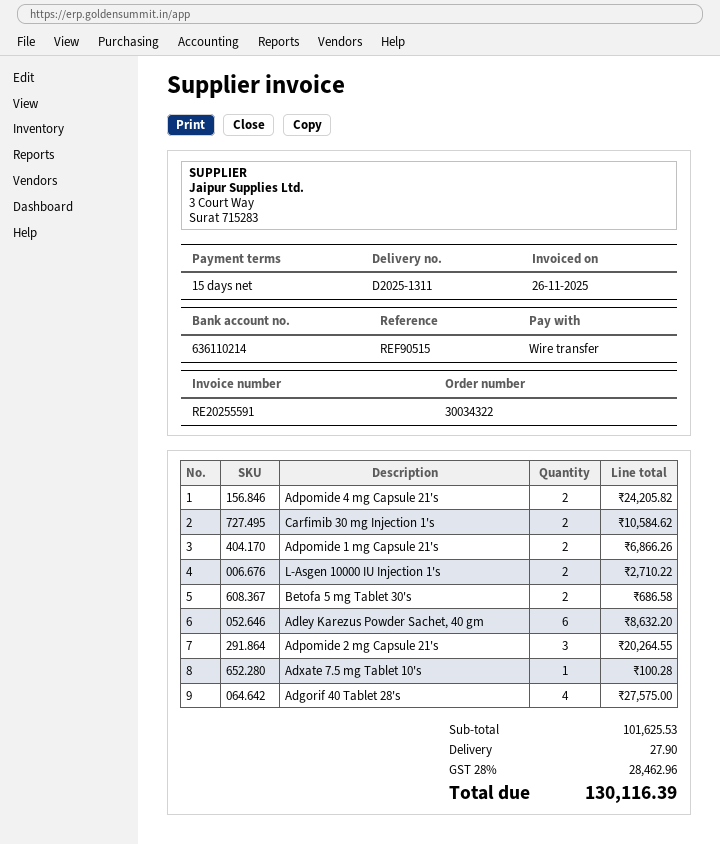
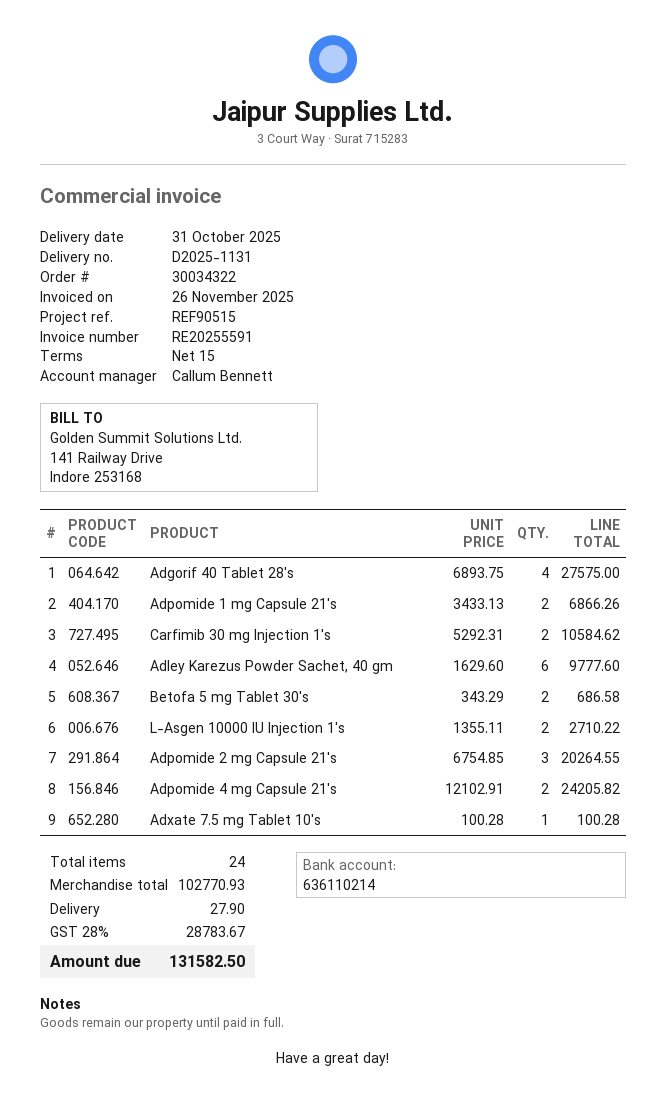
delivery note number: D2025-1311 -> D2025-1131
Adley Karezus Powder Sachet, 40 gm: 6 for 8632.20 -> 6 for 9777.60
subtotal: 101625.53 -> 102770.93
tax: 28% = 28462.96 -> 28% = 28783.67
total: 130116.39 -> 131582.50

